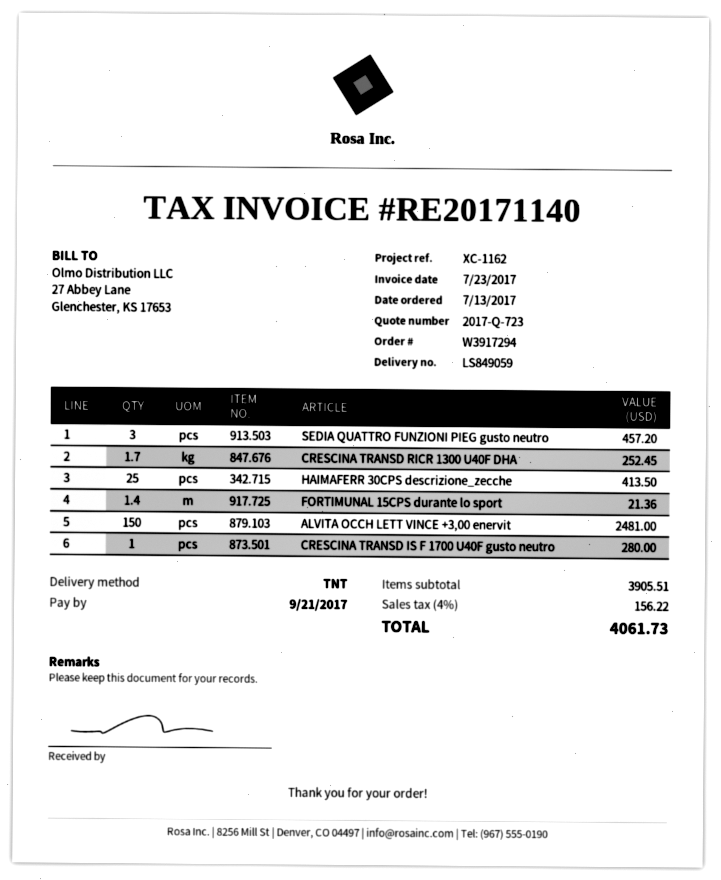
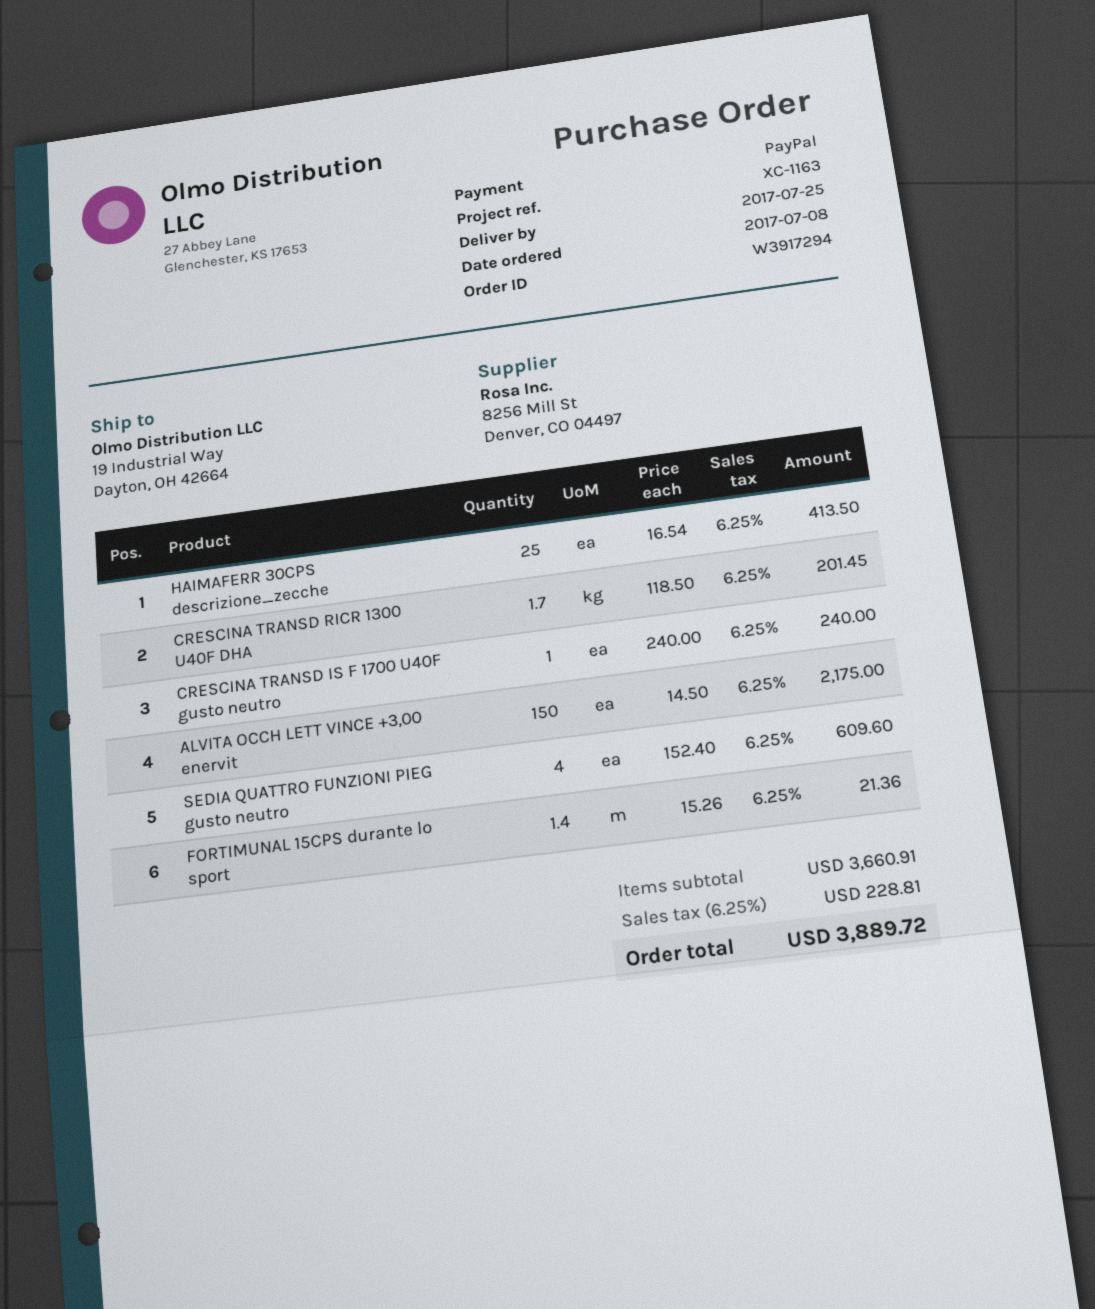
order date: 2017-07-13 -> 2017-07-08
reference: XC-1162 -> XC-1163
SEDIA QUATTRO FUNZIONI PIEG gusto neutro: 3 for 457.20 -> 4 for 609.60
CRESCINA TRANSD RICR 1300 U40F DHA: 1.7 for 252.45 -> 1.7 for 201.45
ALVITA OCCH LETT VINCE +3,00 enervit: 150 for 2481.00 -> 150 for 2175.00
CRESCINA TRANSD IS F 1700 U40F gusto neutro: 1 for 280.00 -> 1 for 240.00
subtotal: 3905.51 -> 3660.91
tax: 4% = 156.22 -> 6.25% = 228.81
total: 4061.73 -> 3889.72

